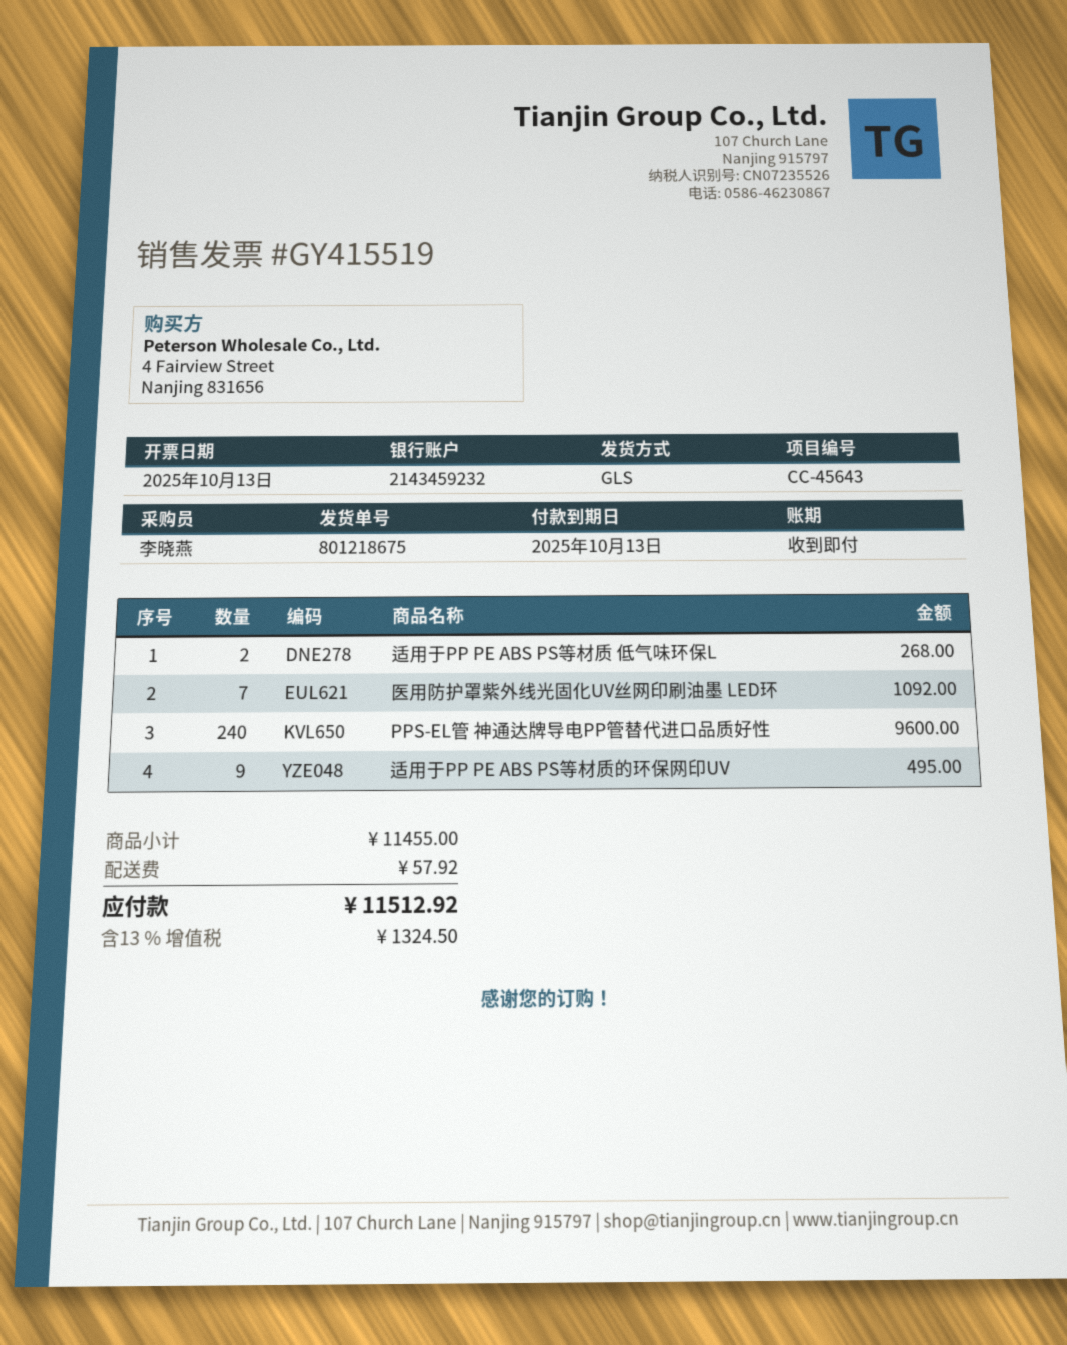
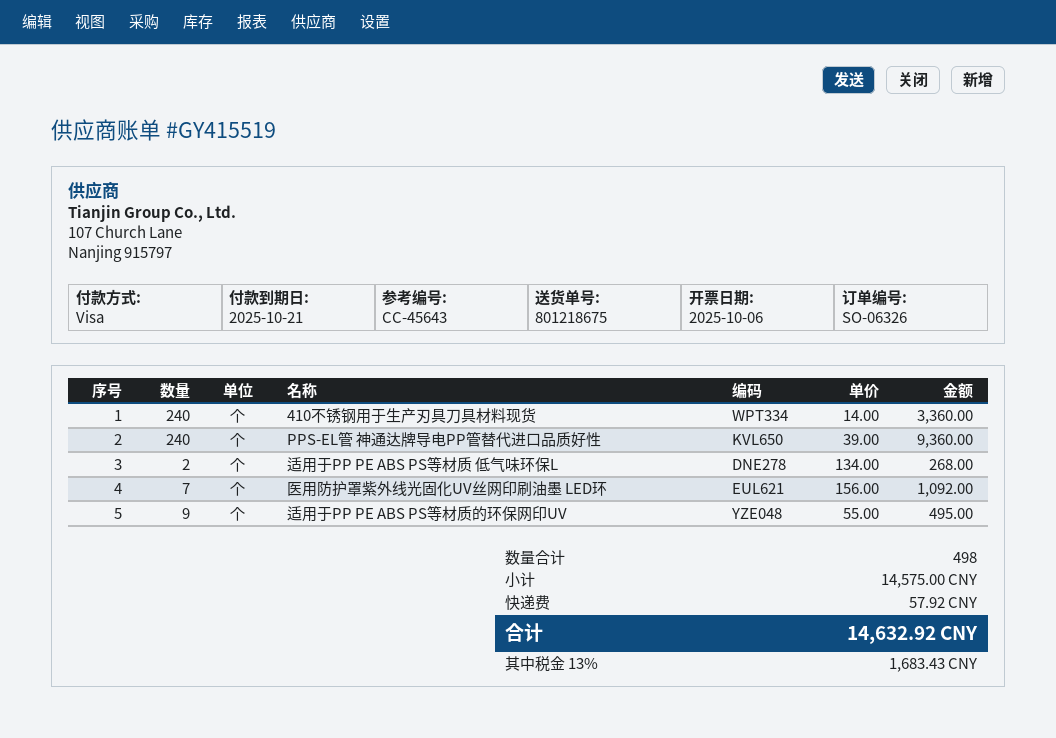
invoice date: 2025-10-13 -> 2025-10-06
due date: 2025-10-13 -> 2025-10-21
PPS-EL管 神通达牌导电PP管替代进口品质好性: 240 for 9600.00 -> 240 for 9360.00
410不锈钢用于生产刃具刀具材料现货: none -> 240 for 3360.00
subtotal: 11455.00 -> 14575.00
tax: 13% = 1324.50 -> 13% = 1683.43
total: 11512.92 -> 14632.92

